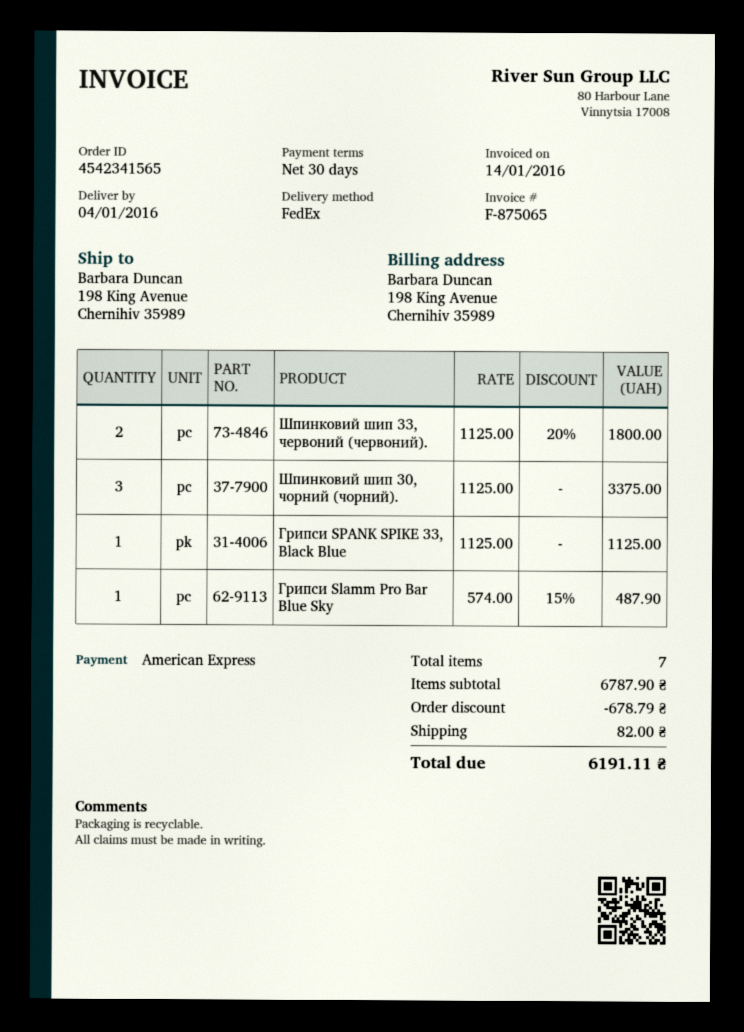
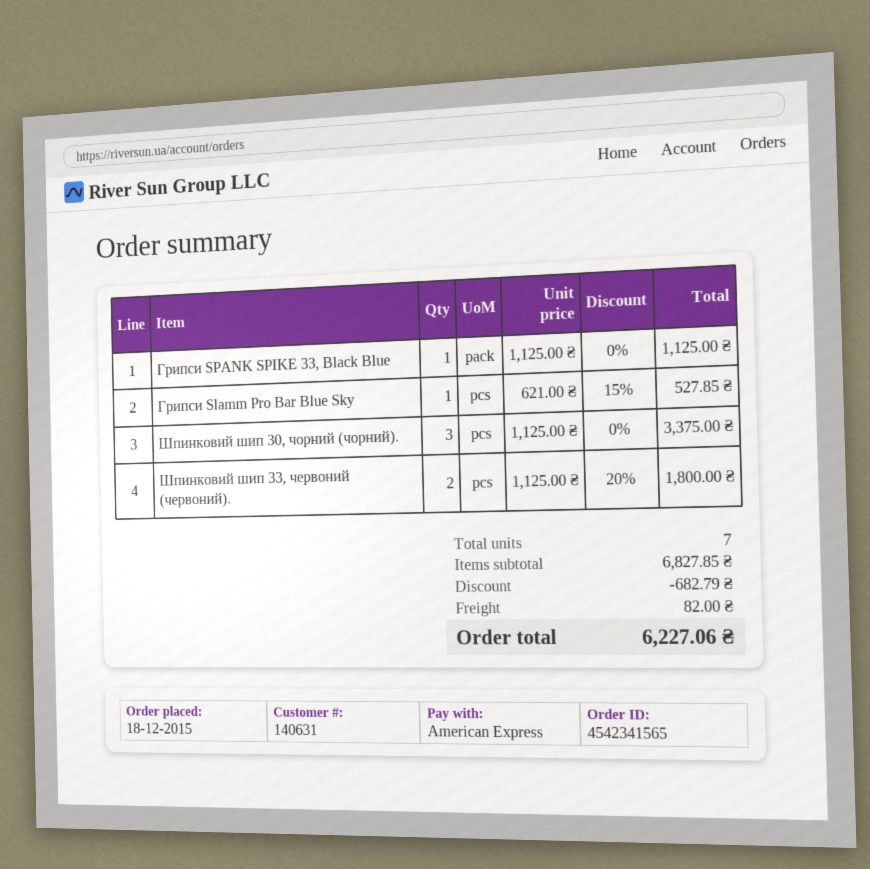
Грипси Slamm Pro Bar Blue Sky: 1 x 574.00 - 15% = 487.90 -> 1 x 621.00 - 15% = 527.85
subtotal: 6787.90 -> 6827.85
discount: 678.79 -> 682.79
total: 6191.11 -> 6227.06

